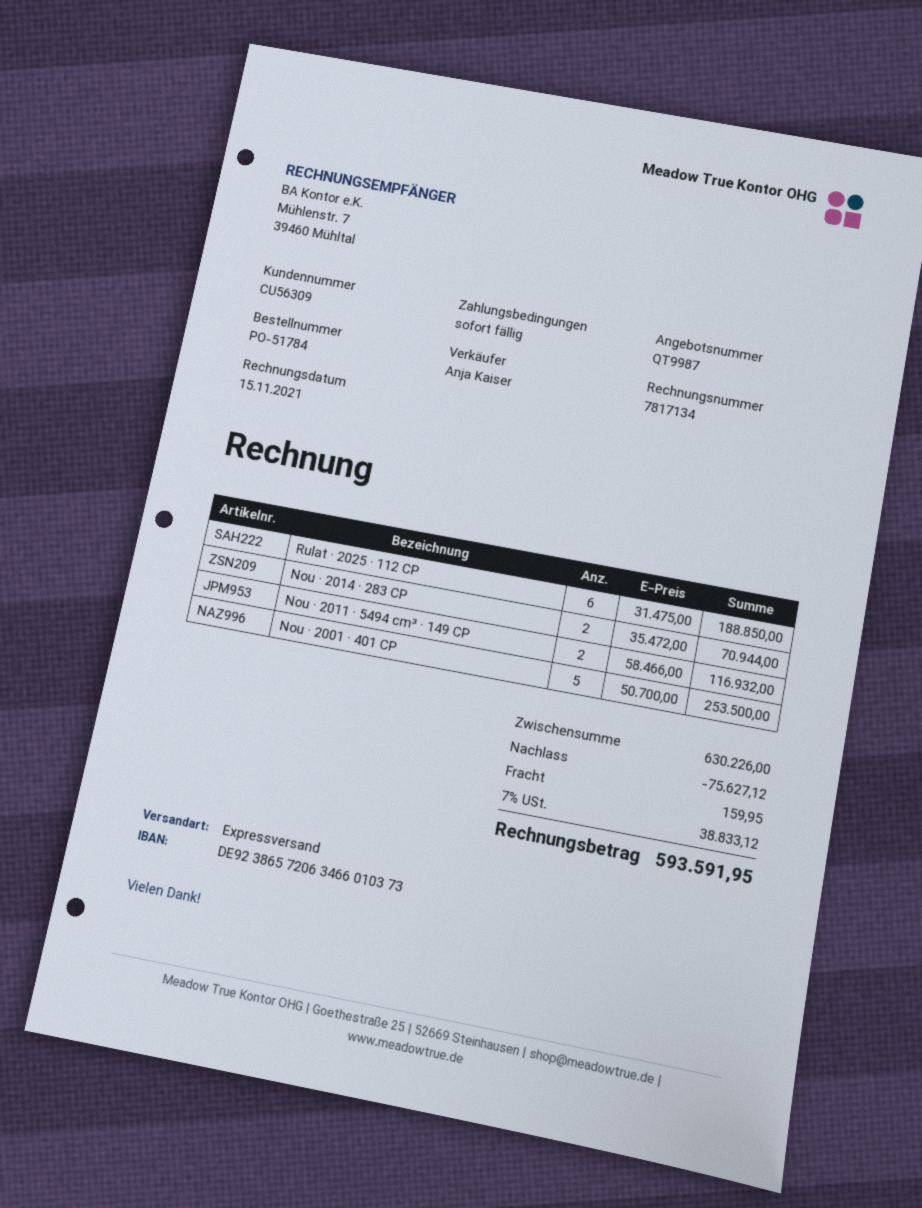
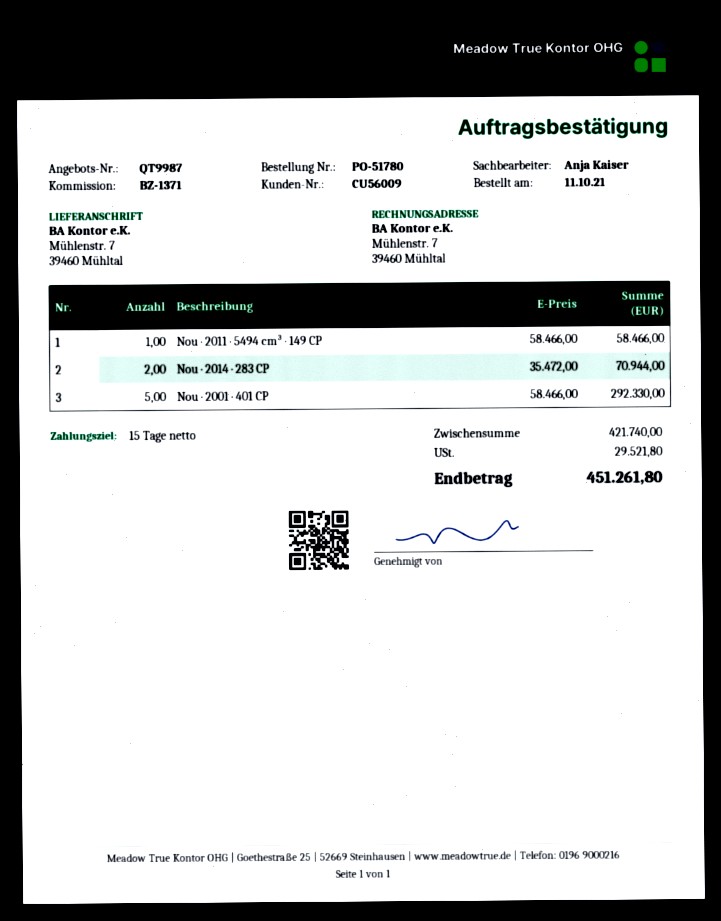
order number: PO-51784 -> PO-51780
payment terms: on receipt -> 15 days
customer number: CU56309 -> CU56009
Rulat · 2025 · 112 CP: 6 x 31475.00 = 188850.00 -> none
Nou · 2011 · 5494 cm³ · 149 CP: 2 x 58466.00 = 116932.00 -> 1 x 58466.00 = 58466.00
Nou · 2001 · 401 CP: 5 x 50700.00 = 253500.00 -> 5 x 58466.00 = 292330.00
subtotal: 630226.00 -> 421740.00
discount: 75627.12 -> none
shipping: 159.95 -> none
tax: 38833.12 -> 29521.80
total: 593591.95 -> 451261.80

